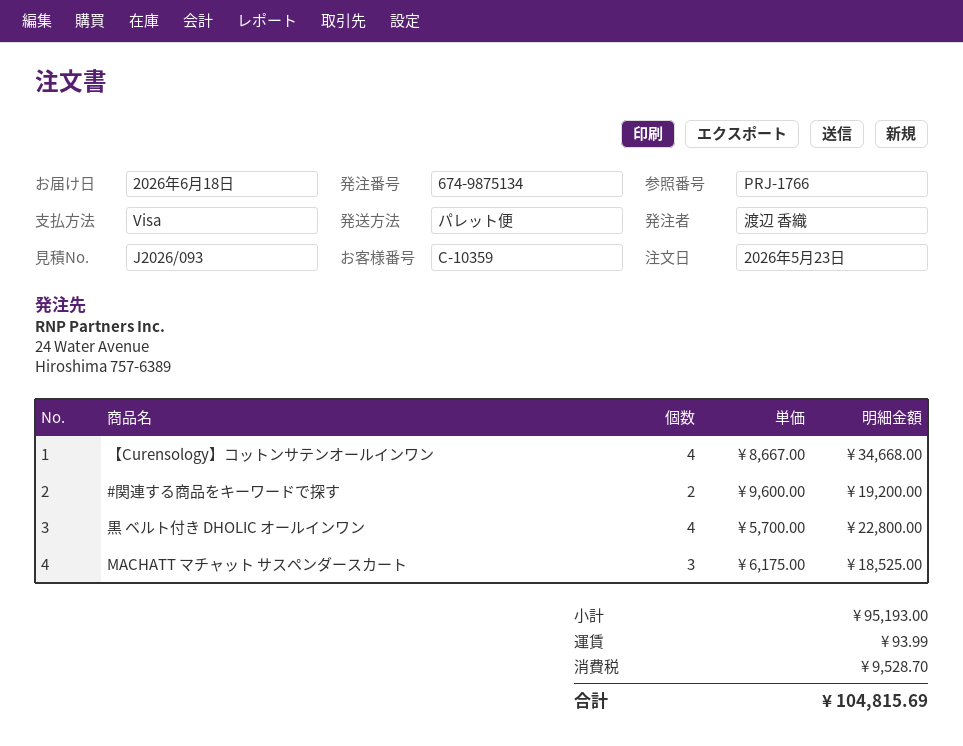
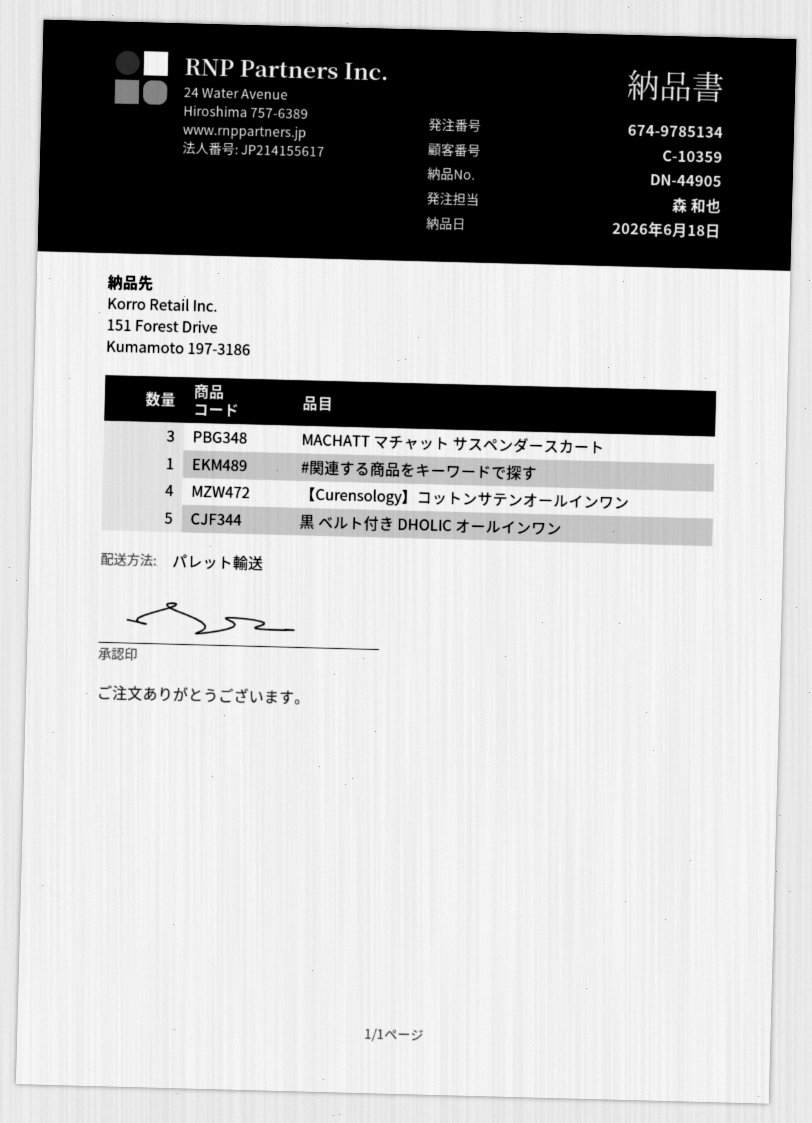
order number: 674-9875134 -> 674-9785134
ordered by: 渡辺 香織 -> 森 和也
#関連する商品をキーワードで探す: 2 -> 1
黒 ベルト付き DHOLIC オールインワン: 4 -> 5

